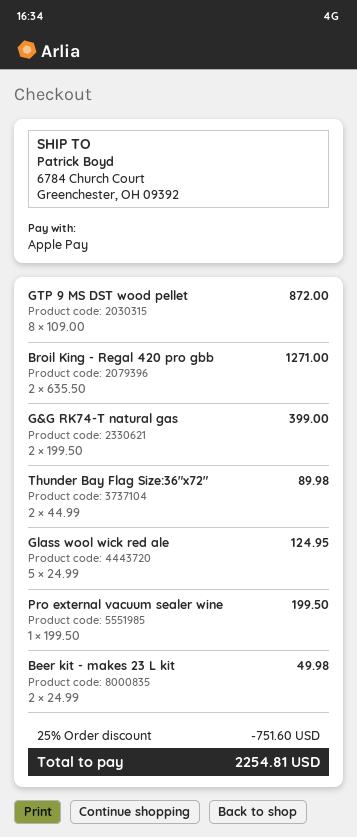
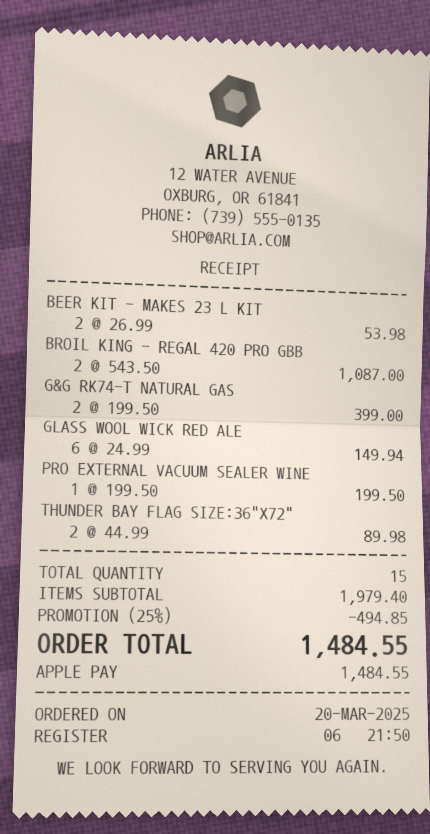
GTP 9 MS DST wood pellet: 8 x 109.00 = 872.00 -> none
Broil King - Regal 420 pro gbb: 2 x 635.50 = 1271.00 -> 2 x 543.50 = 1087.00
Glass wool wick red ale: 5 x 24.99 = 124.95 -> 6 x 24.99 = 149.94
Beer kit - makes 23 L kit: 2 x 24.99 = 49.98 -> 2 x 26.99 = 53.98
discount: 25% = 751.60 -> 25% = 494.85
total: 2254.81 -> 1484.55

